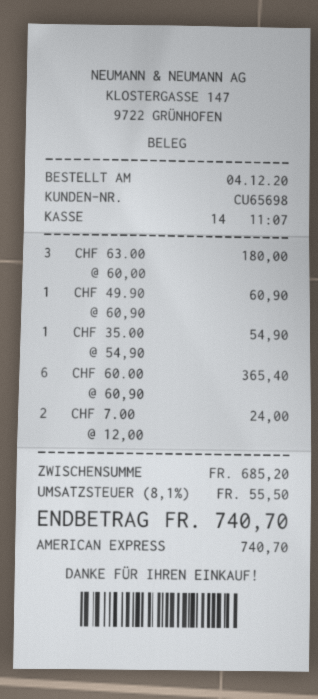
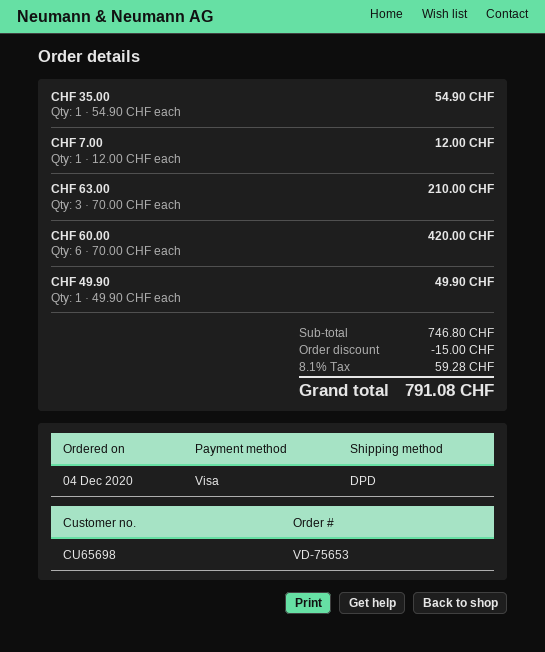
payment method: American Express -> Visa
CHF 63.00: 3 x 60.00 = 180.00 -> 3 x 70.00 = 210.00
CHF 49.90: 1 x 60.90 = 60.90 -> 1 x 49.90 = 49.90
CHF 60.00: 6 x 60.90 = 365.40 -> 6 x 70.00 = 420.00
CHF 7.00: 2 x 12.00 = 24.00 -> 1 x 12.00 = 12.00
subtotal: 685.20 -> 746.80
discount: none -> 15.00
tax: 8.1% = 55.50 -> 8.1% = 59.28
total: 740.70 -> 791.08

